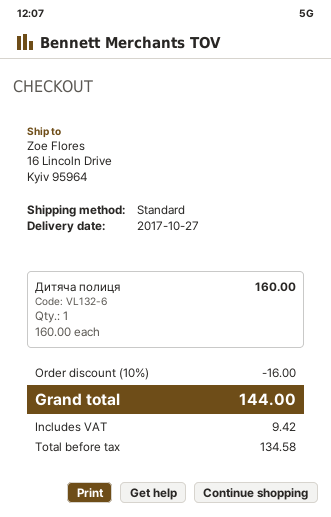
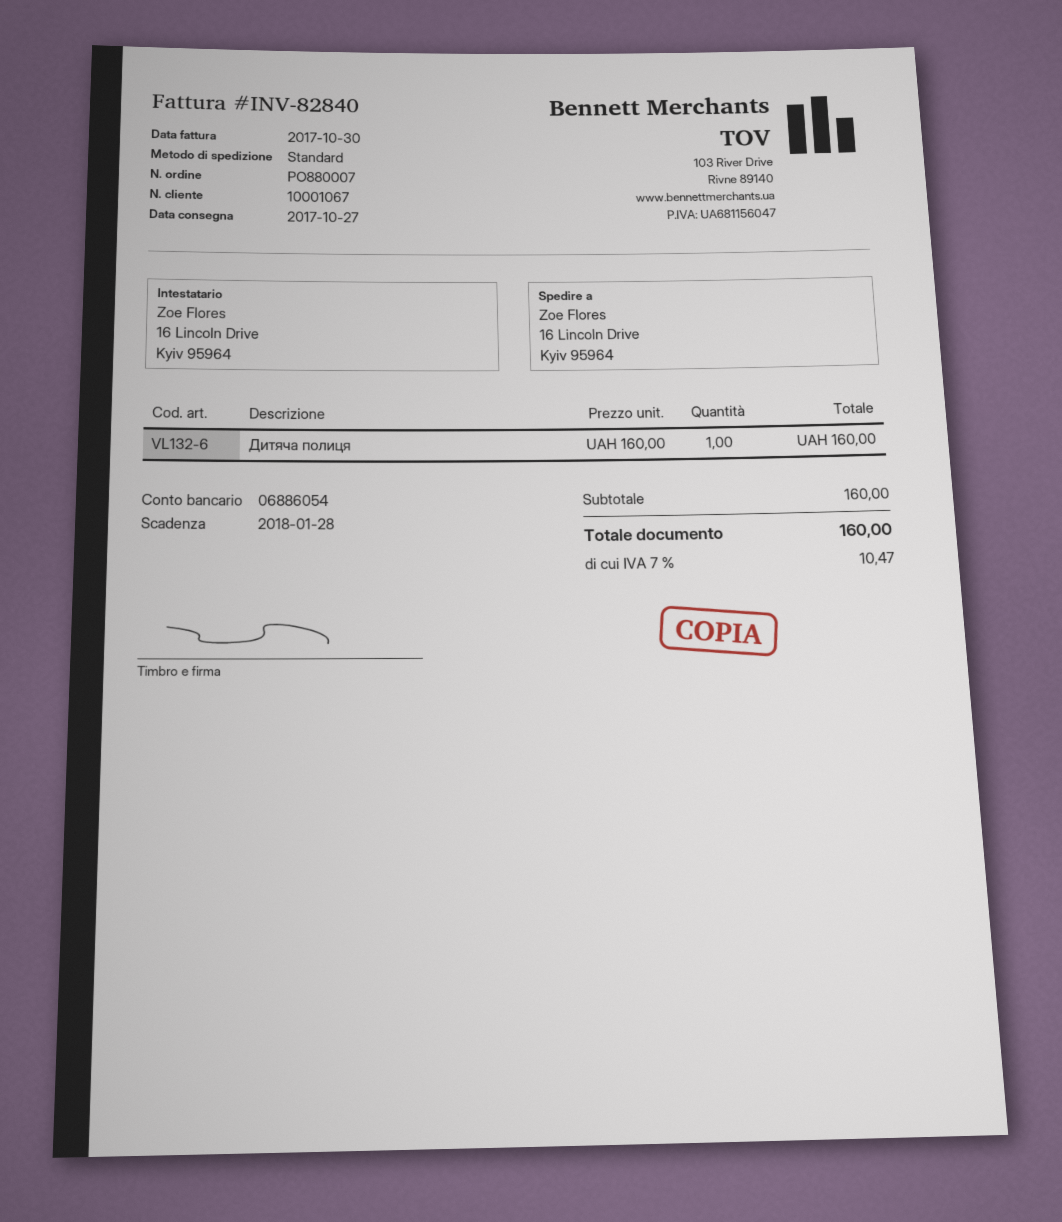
discount: 10% = 16.00 -> none
tax: 9.42 -> 10.47
total: 144.00 -> 160.00

